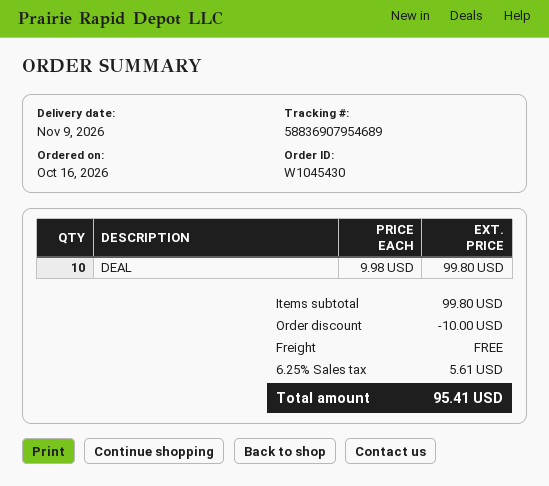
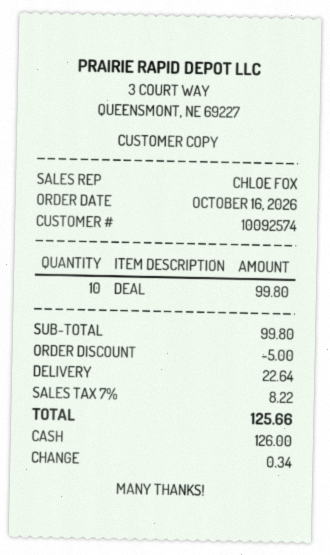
discount: 10.00 -> 5.00
shipping: 0.00 -> 22.64
tax: 6.25% = 5.61 -> 7% = 8.22
total: 95.41 -> 125.66

